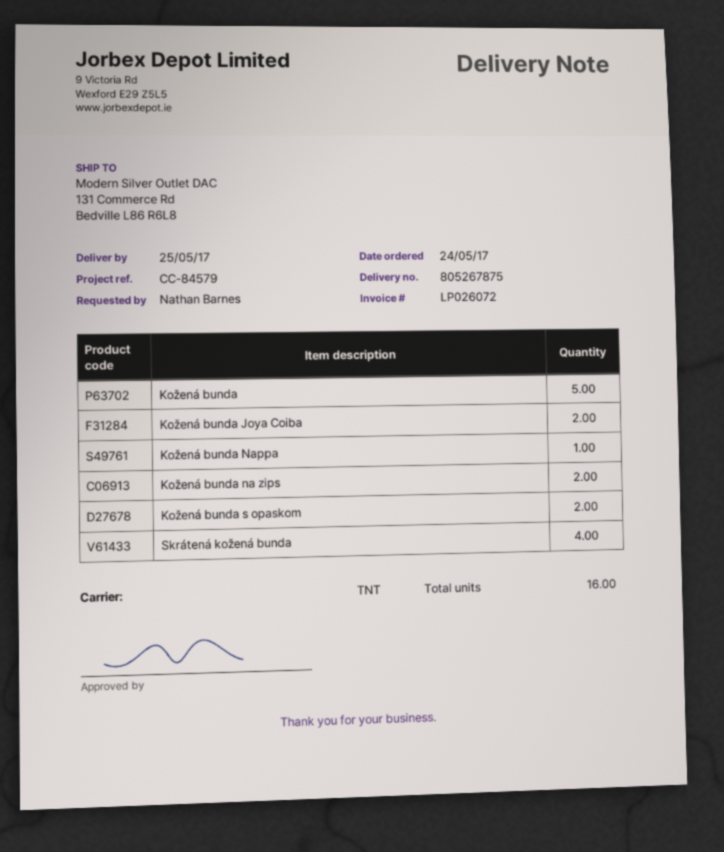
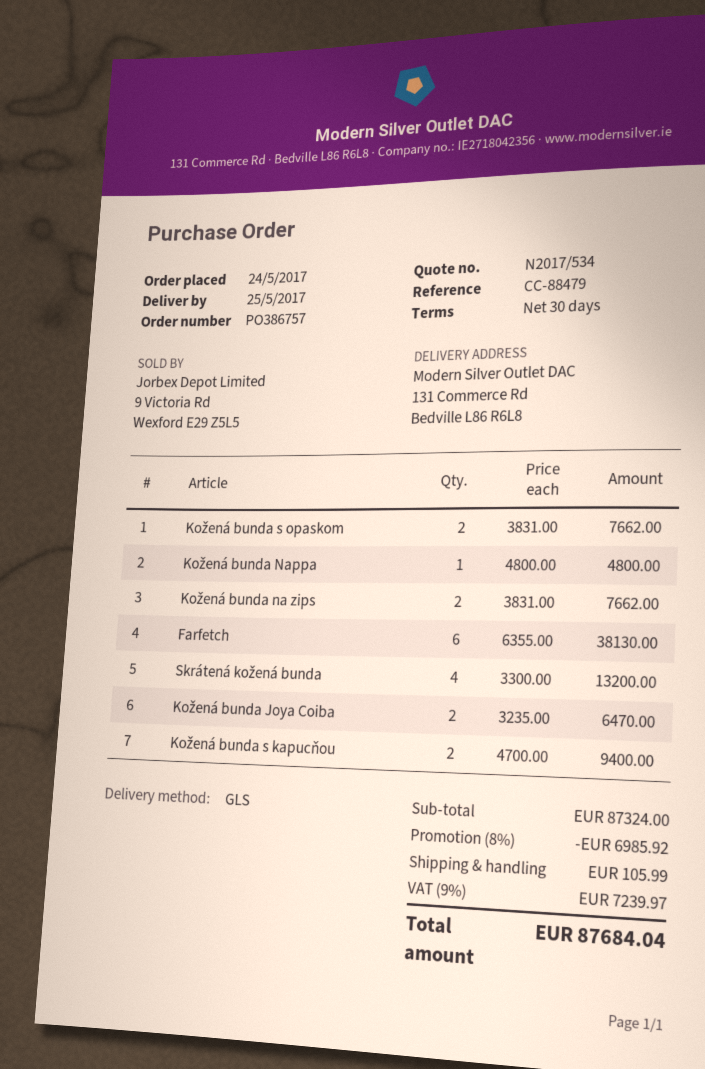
reference: CC-84579 -> CC-88479
shipping method: TNT -> GLS
Kožená bunda: 5 -> none
Farfetch: none -> 6
Kožená bunda s kapucňou: none -> 2

